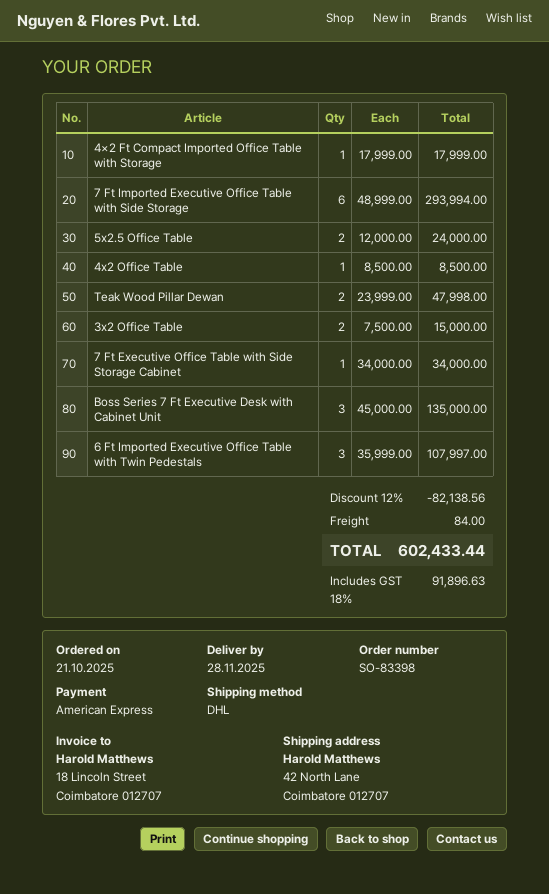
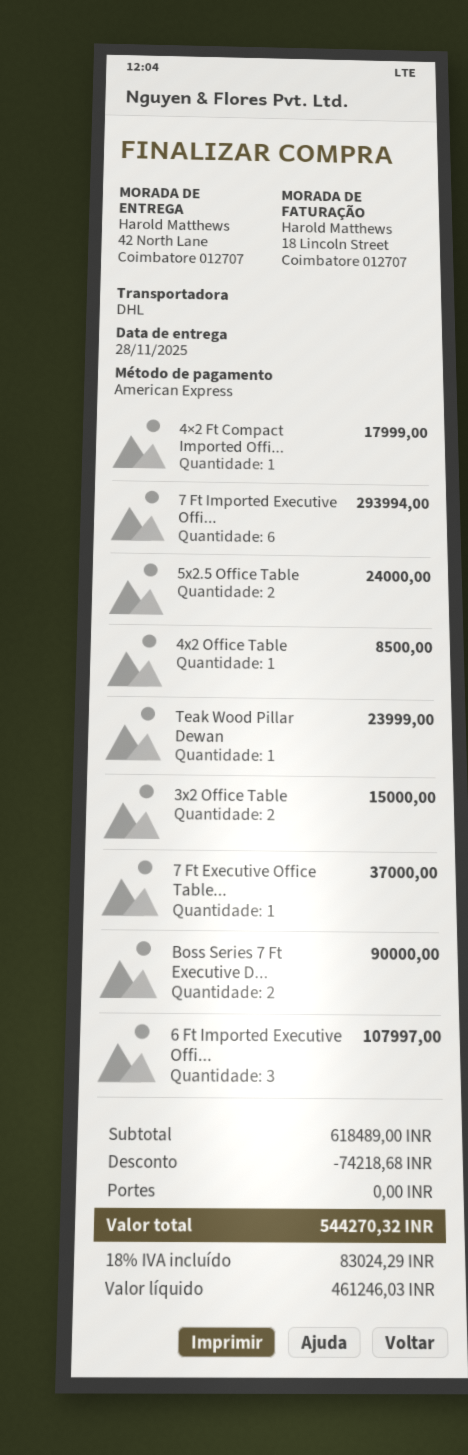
Teak Wood Pillar Dewan: 2 for 47998.00 -> 1 for 23999.00
7 Ft Executive Office Table with Side Storage Cabinet: 1 for 34000.00 -> 1 for 37000.00
Boss Series 7 Ft Executive Desk with Cabinet Unit: 3 for 135000.00 -> 2 for 90000.00
discount: 82138.56 -> 74218.68
shipping: 84.00 -> 0.00
tax: 18% = 91896.63 -> 18% = 83024.29
total: 602433.44 -> 544270.32

